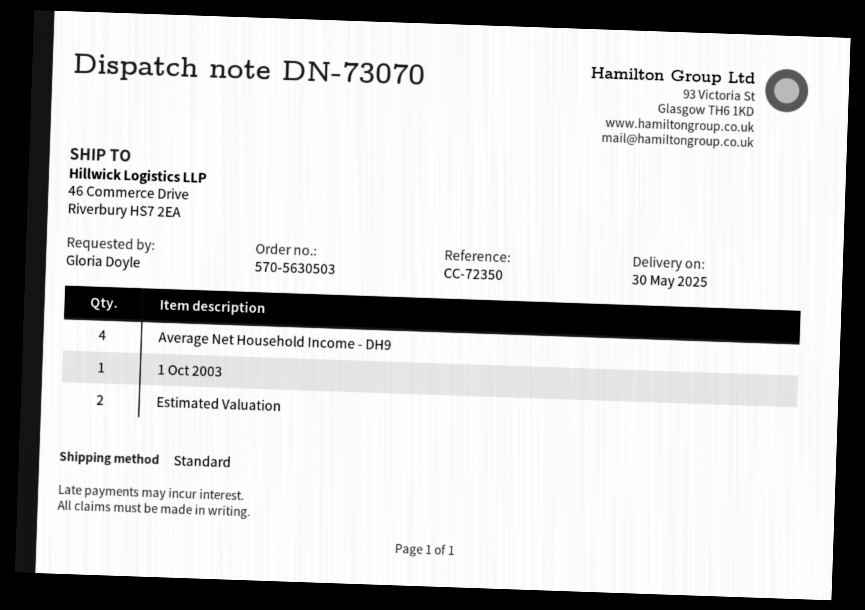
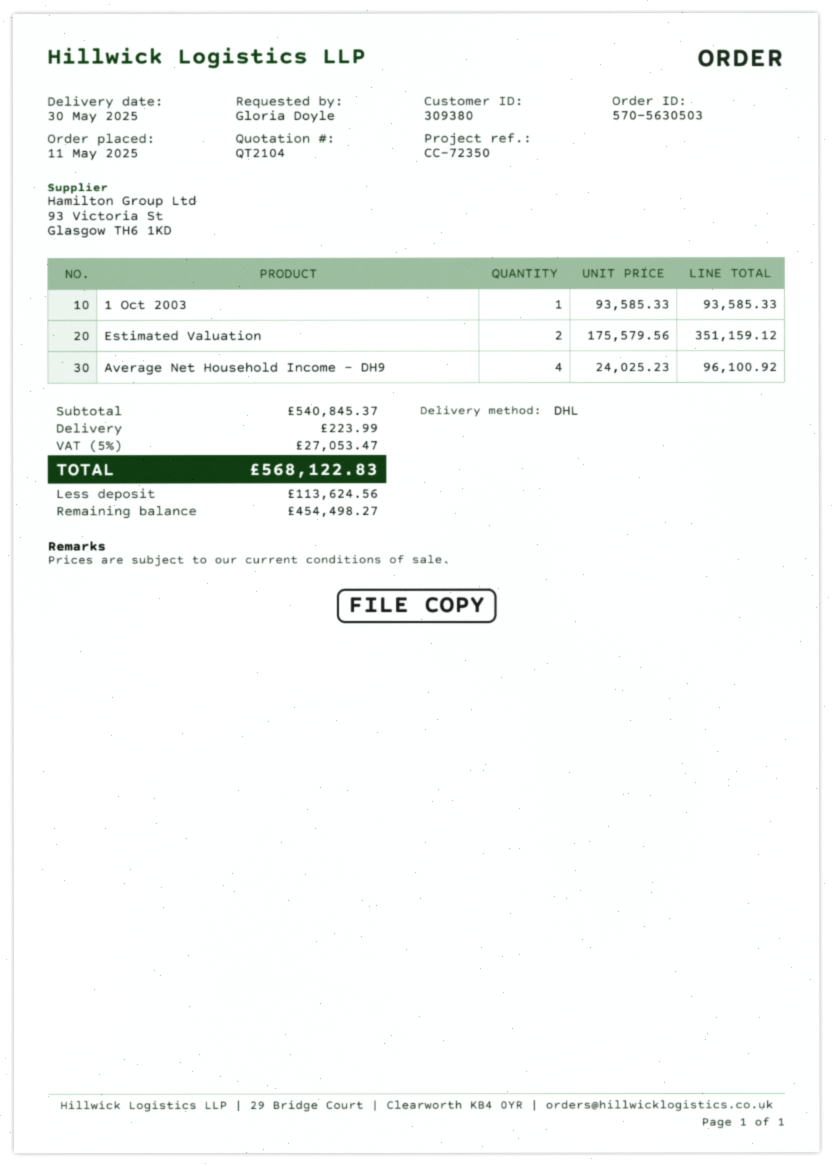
shipping method: standard -> DHL

